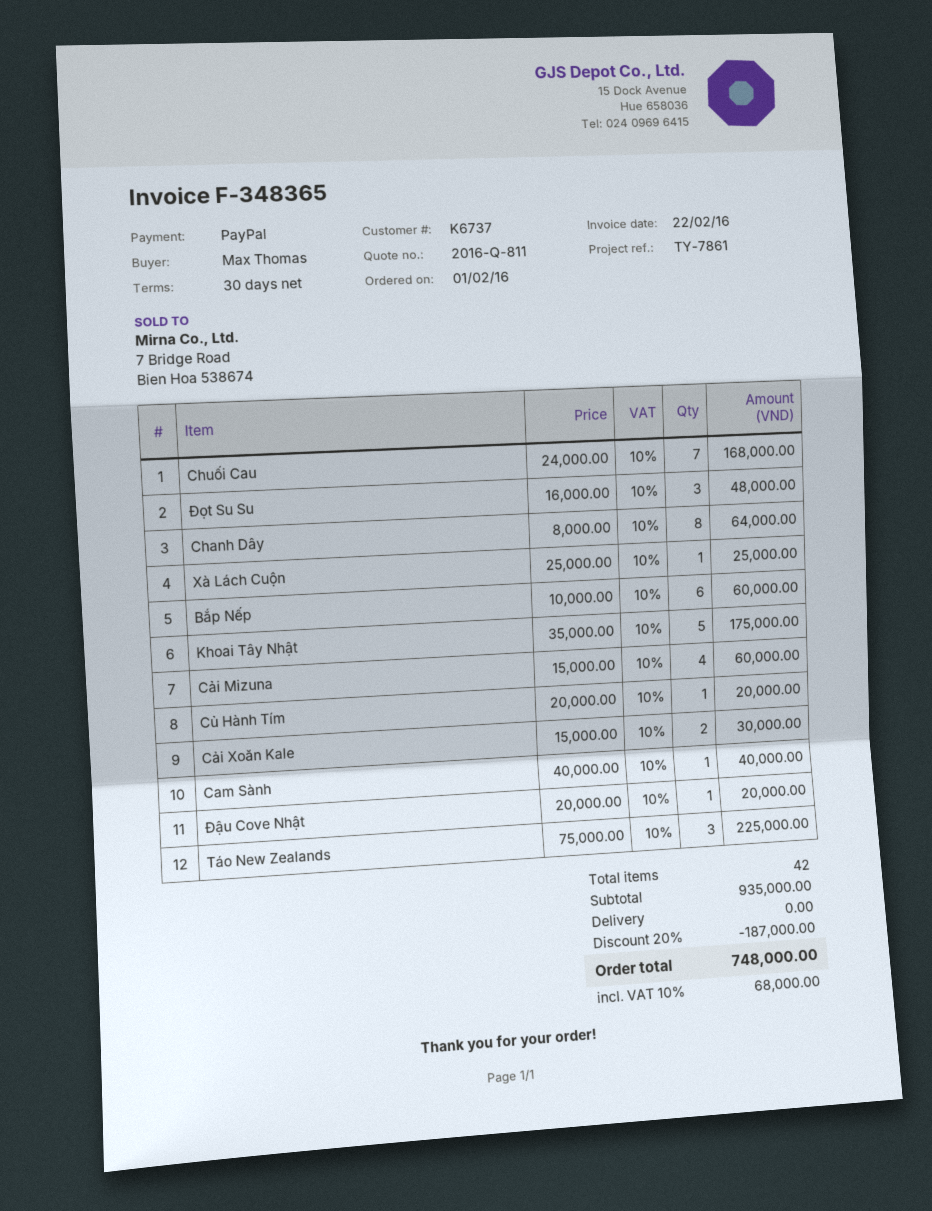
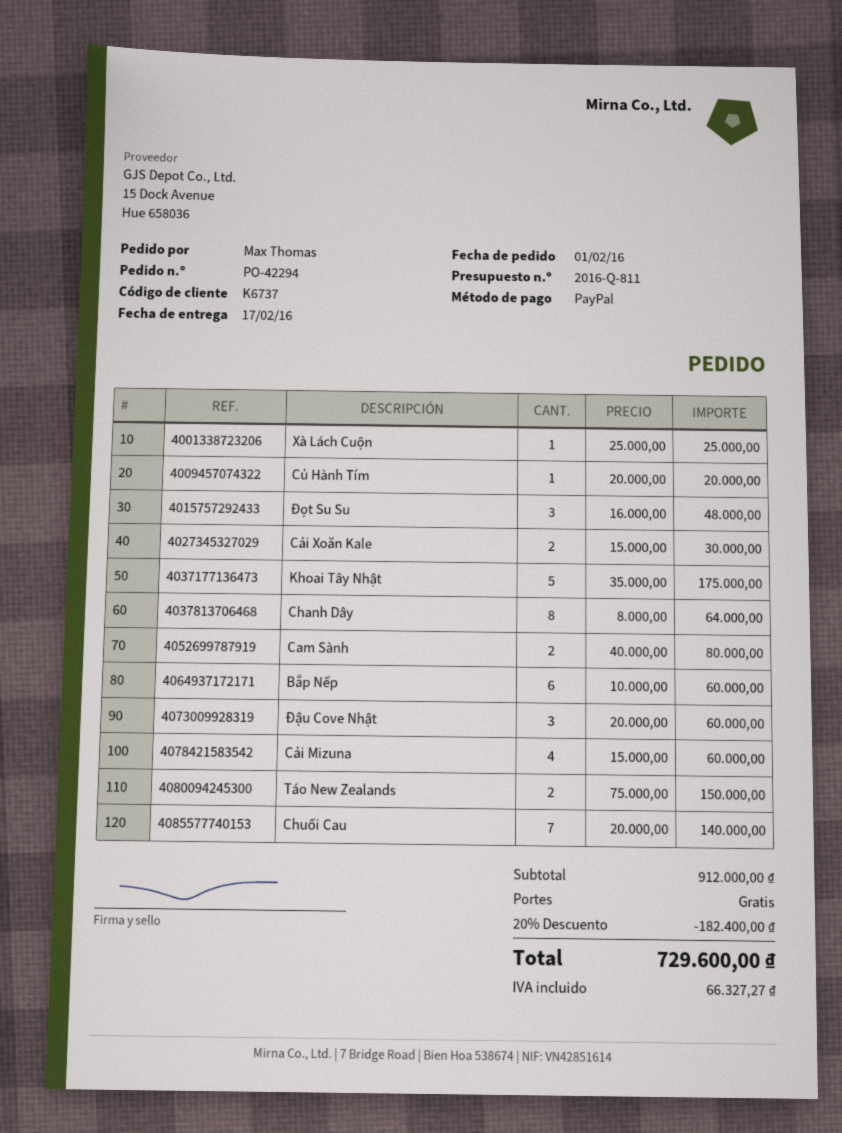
Chuối Cau: 7 x 24000.00 = 168000.00 -> 7 x 20000.00 = 140000.00
Cam Sành: 1 x 40000.00 = 40000.00 -> 2 x 40000.00 = 80000.00
Đậu Cove Nhật: 1 x 20000.00 = 20000.00 -> 3 x 20000.00 = 60000.00
Táo New Zealands: 3 x 75000.00 = 225000.00 -> 2 x 75000.00 = 150000.00
subtotal: 935000.00 -> 912000.00
discount: 20% = 187000.00 -> 20% = 182400.00
tax: 68000.00 -> 66327.27
total: 748000.00 -> 729600.00

